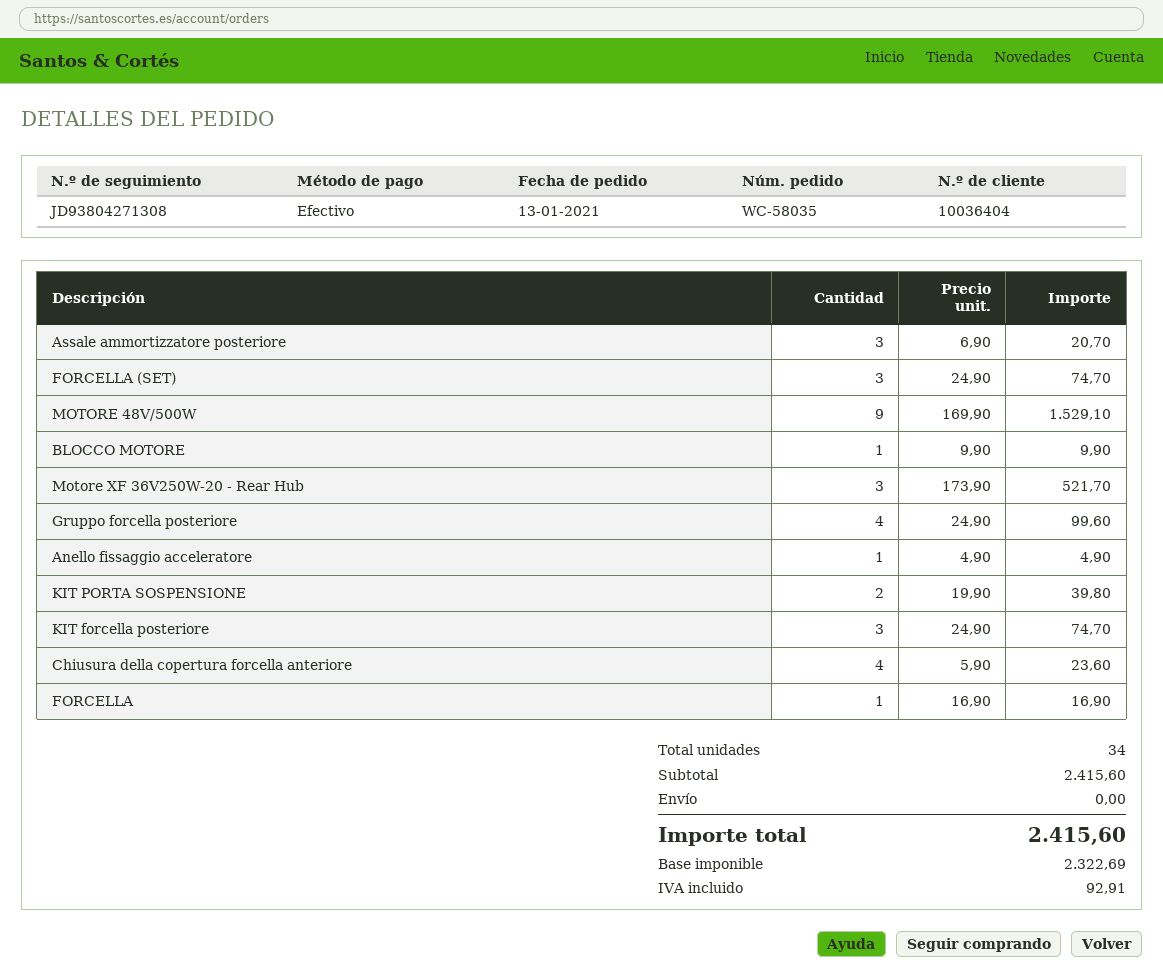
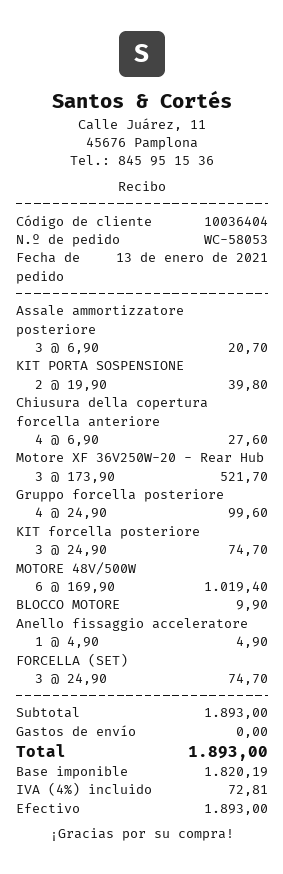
order number: WC-58035 -> WC-58053
MOTORE 48V/500W: 9 x 169.90 = 1529.10 -> 6 x 169.90 = 1019.40
Chiusura della copertura forcella anteriore: 4 x 5.90 = 23.60 -> 4 x 6.90 = 27.60
FORCELLA: 1 x 16.90 = 16.90 -> none
subtotal: 2415.60 -> 1893.00
net: 2322.69 -> 1820.19
tax: 92.91 -> 72.81
total: 2415.60 -> 1893.00

